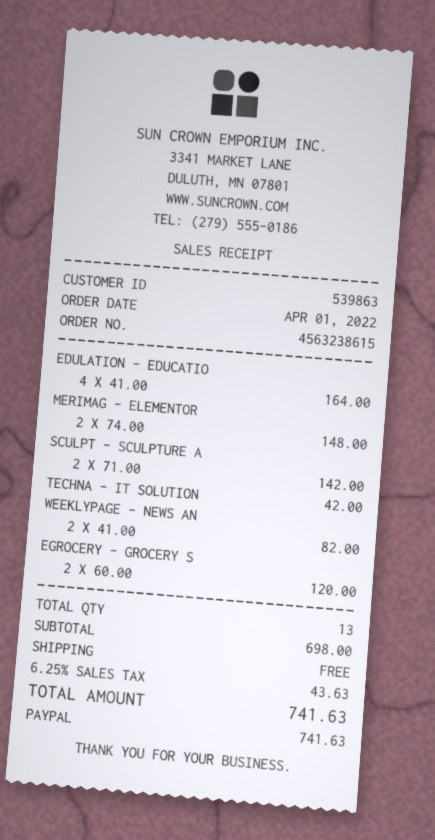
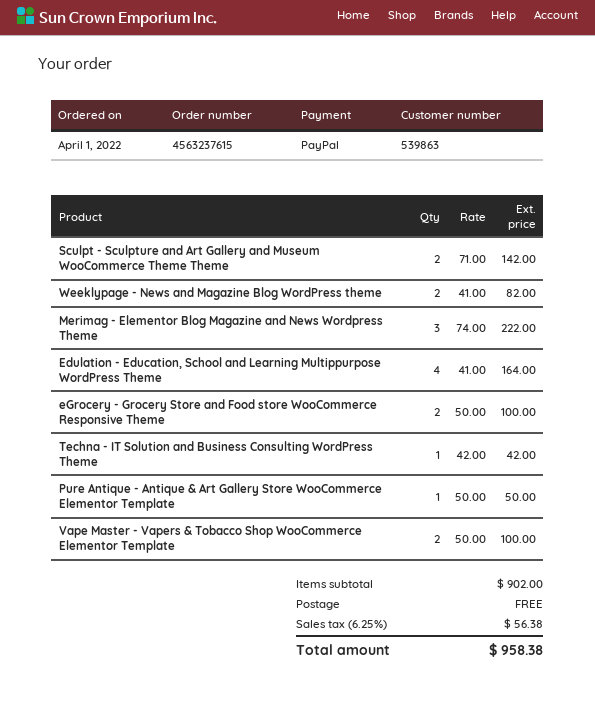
order number: 4563238615 -> 4563237615
MERIMAG - ELEMENTOR: 2 x 74.00 = 148.00 -> 3 x 74.00 = 222.00
EGROCERY - GROCERY S: 2 x 60.00 = 120.00 -> 2 x 50.00 = 100.00
Pure Antique - Antique & Art Gallery Store WooCommerce Elementor Template: none -> 1 x 50.00 = 50.00
Vape Master - Vapers & Tobacco Shop WooCommerce Elementor Template: none -> 2 x 50.00 = 100.00
subtotal: 698.00 -> 902.00
tax: 6.25% = 43.63 -> 6.25% = 56.38
total: 741.63 -> 958.38

